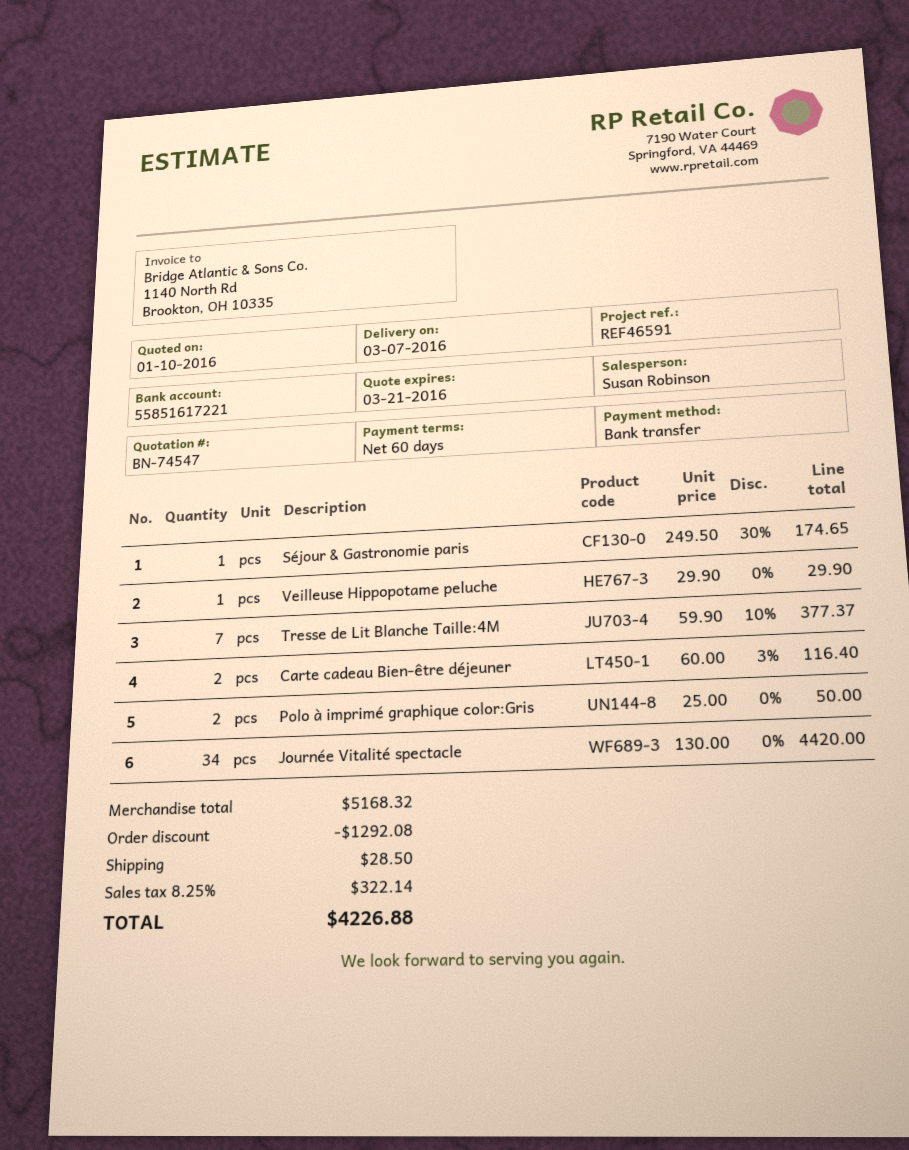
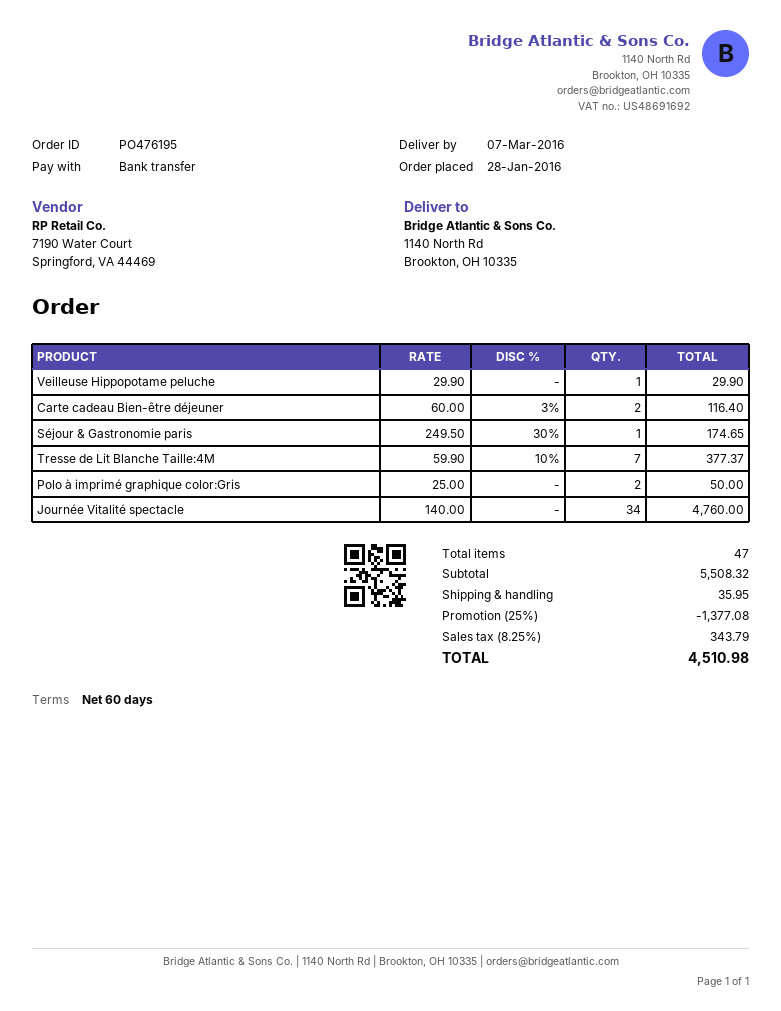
Journée Vitalité spectacle: 34 x 130.00 = 4420.00 -> 34 x 140.00 = 4760.00
subtotal: 5168.32 -> 5508.32
discount: 1292.08 -> 1377.08
shipping: 28.50 -> 35.95
tax: 8.25% = 322.14 -> 8.25% = 343.79
total: 4226.88 -> 4510.98

